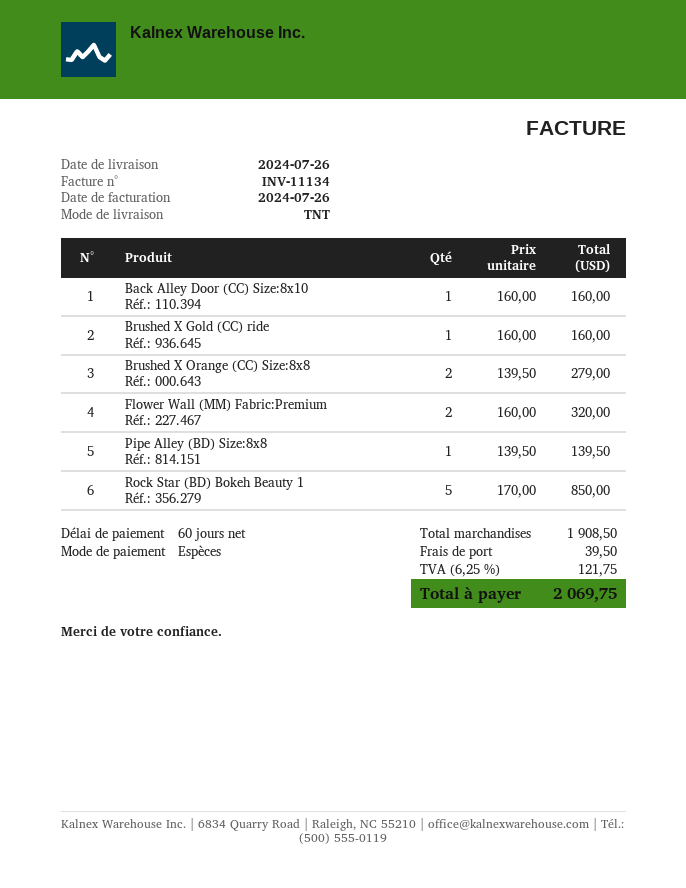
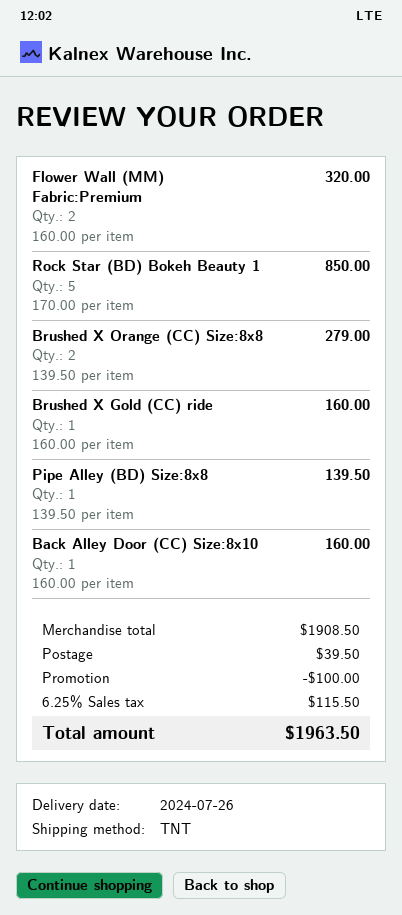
discount: none -> 100.00
tax: 6.25% = 121.75 -> 6.25% = 115.50
total: 2069.75 -> 1963.50

